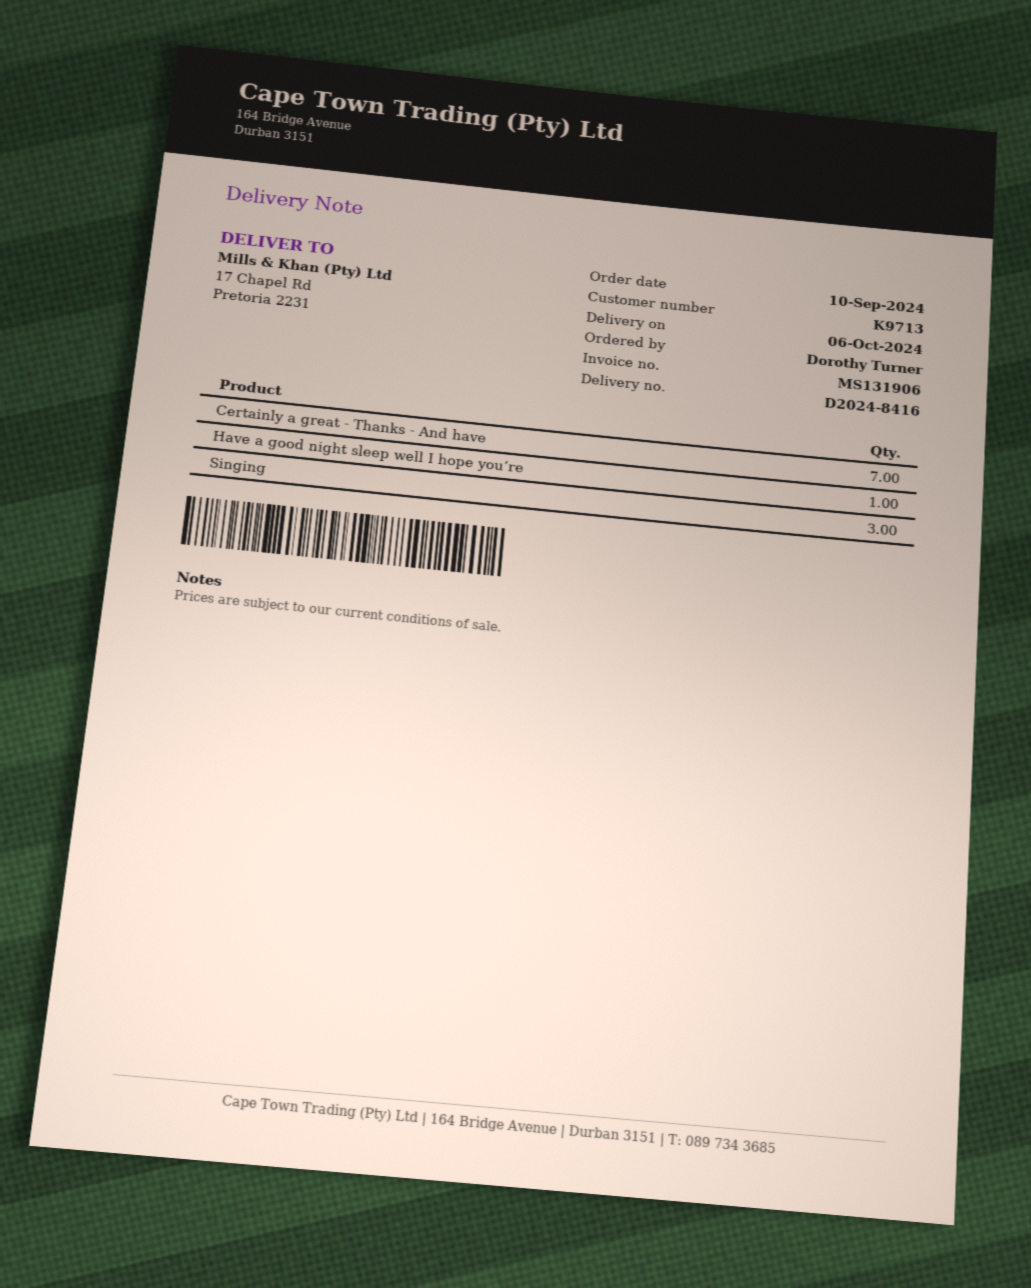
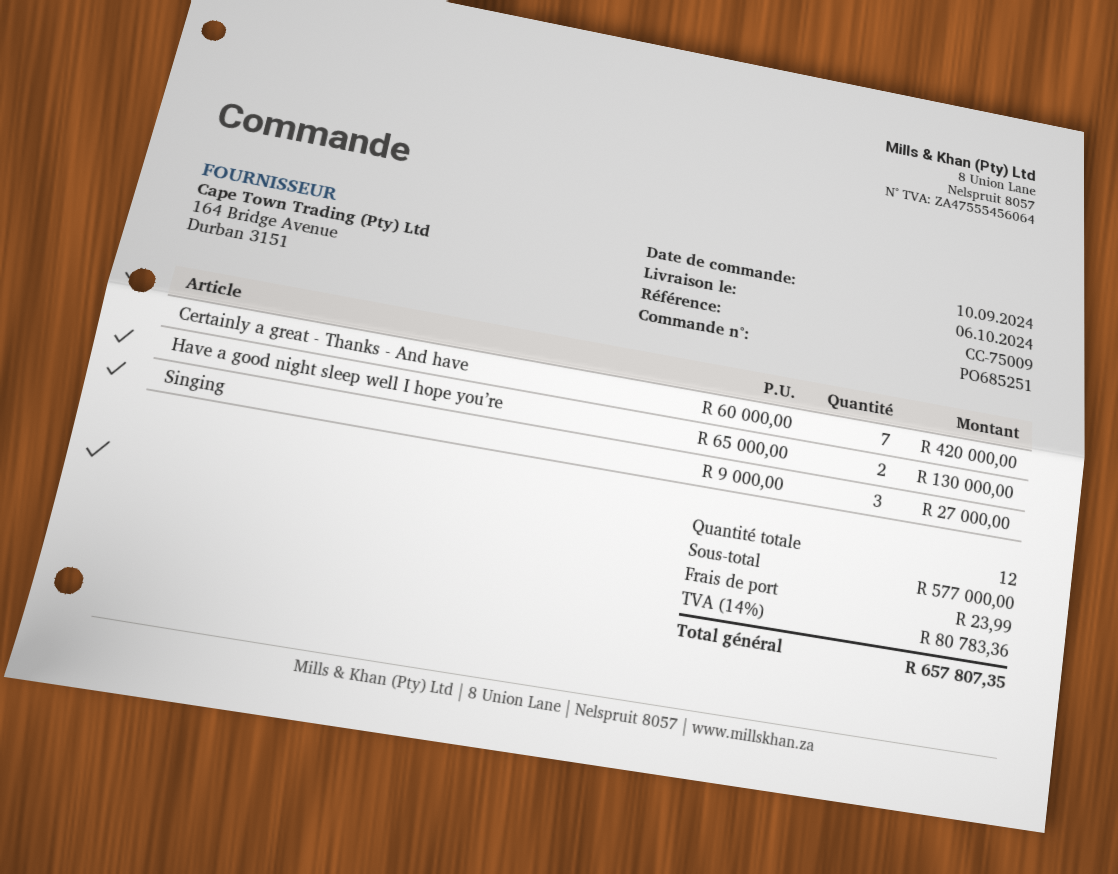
Have a good night sleep well I hope you’re: 1 -> 2

